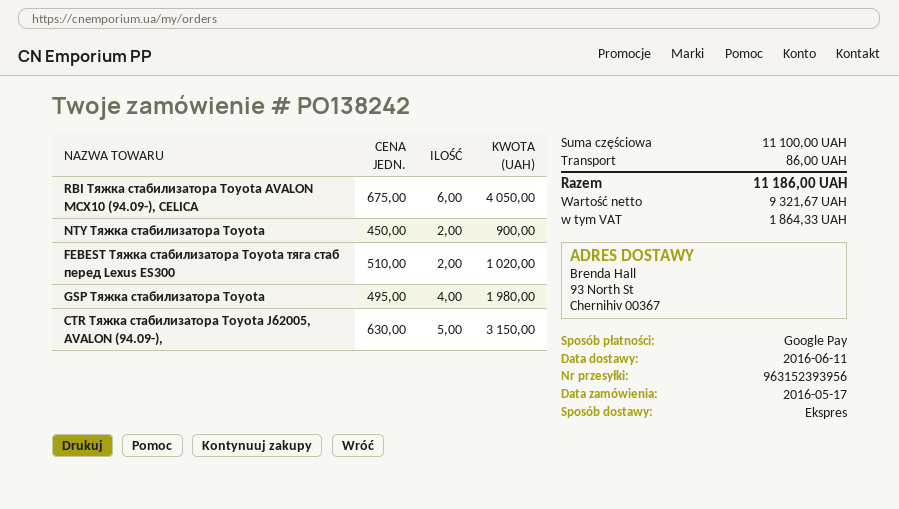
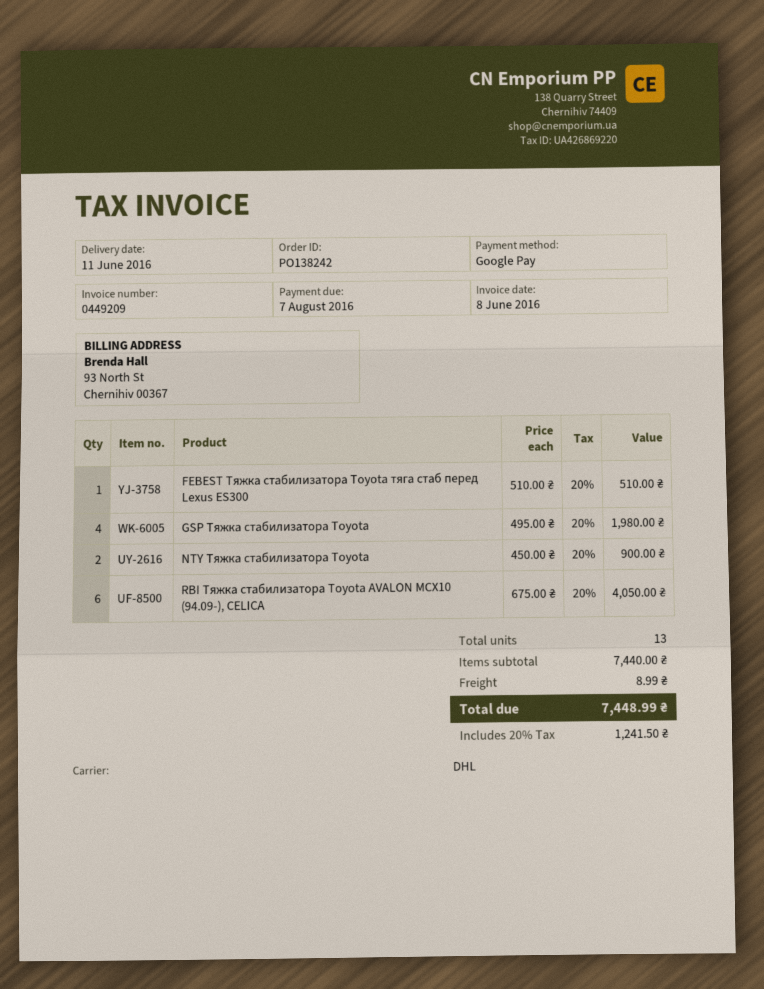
shipping method: express -> DHL
FEBEST Тяжка стабилизатора Toyota тяга стаб перед Lexus ES300: 2 x 510.00 = 1020.00 -> 1 x 510.00 = 510.00
CTR Тяжка стабилизатора Toyota J62005, AVALON (94.09-),: 5 x 630.00 = 3150.00 -> none
subtotal: 11100.00 -> 7440.00
shipping: 86.00 -> 8.99
tax: 1864.33 -> 1241.50
total: 11186.00 -> 7448.99

